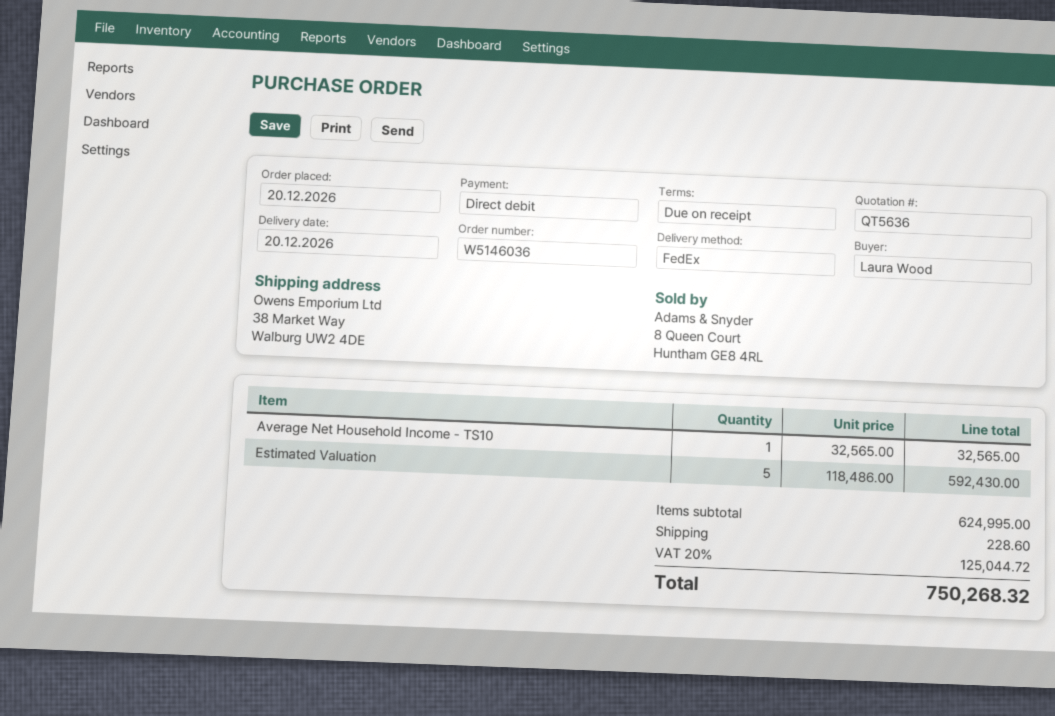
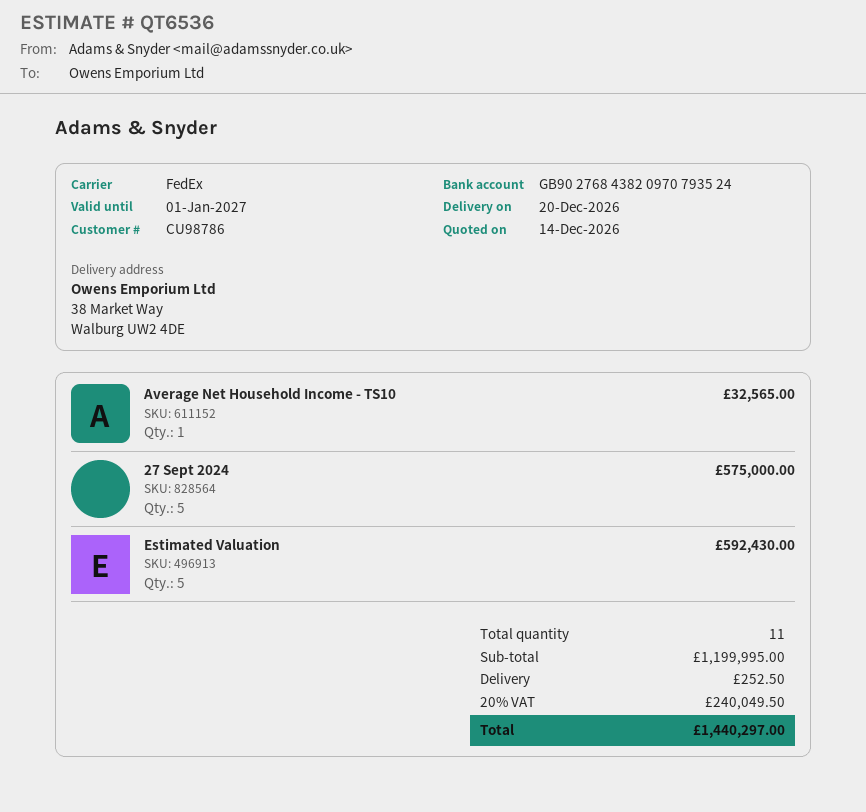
quote number: QT5636 -> QT6536
27 Sept 2024: none -> 5 for 575000.00
subtotal: 624995.00 -> 1199995.00
shipping: 228.60 -> 252.50
tax: 20% = 125044.72 -> 20% = 240049.50
total: 750268.32 -> 1440297.00

